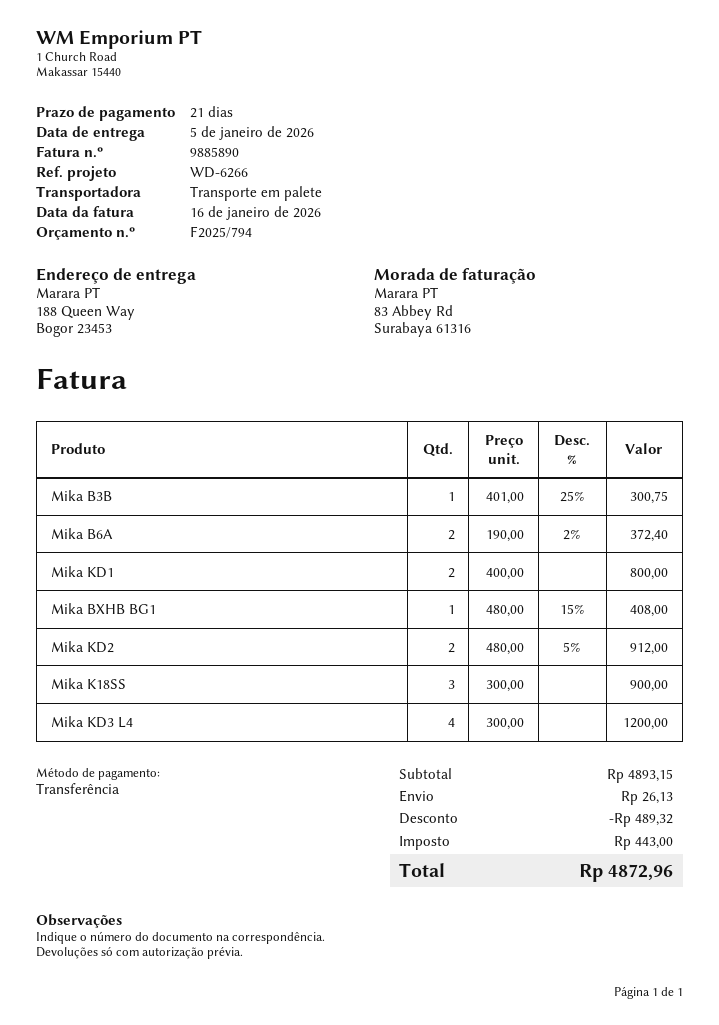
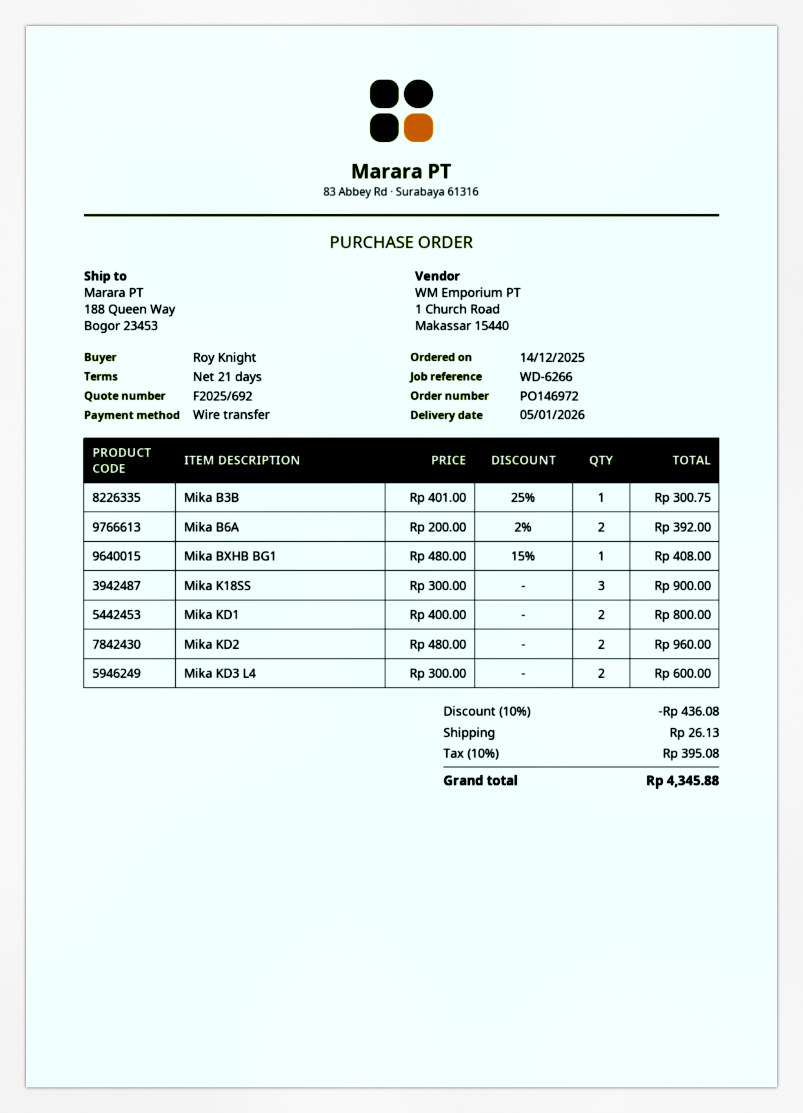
quote number: F2025/794 -> F2025/692
Mika B6A: 2 x 190.00 - 2% = 372.40 -> 2 x 200.00 - 2% = 392.00
Mika KD2: 2 x 480.00 - 5% = 912.00 -> 2 x 480.00 = 960.00
Mika KD3 L4: 4 x 300.00 = 1200.00 -> 2 x 300.00 = 600.00
discount: 489.32 -> 436.08
tax: 443.00 -> 395.08
total: 4872.96 -> 4345.88

